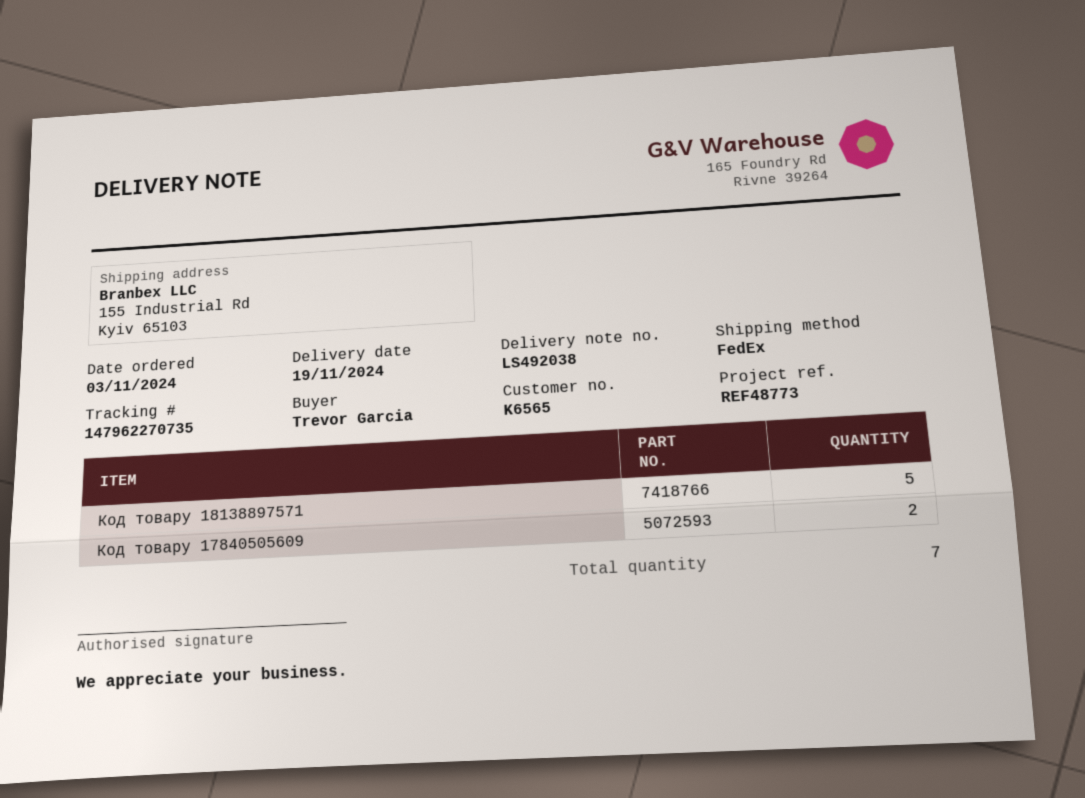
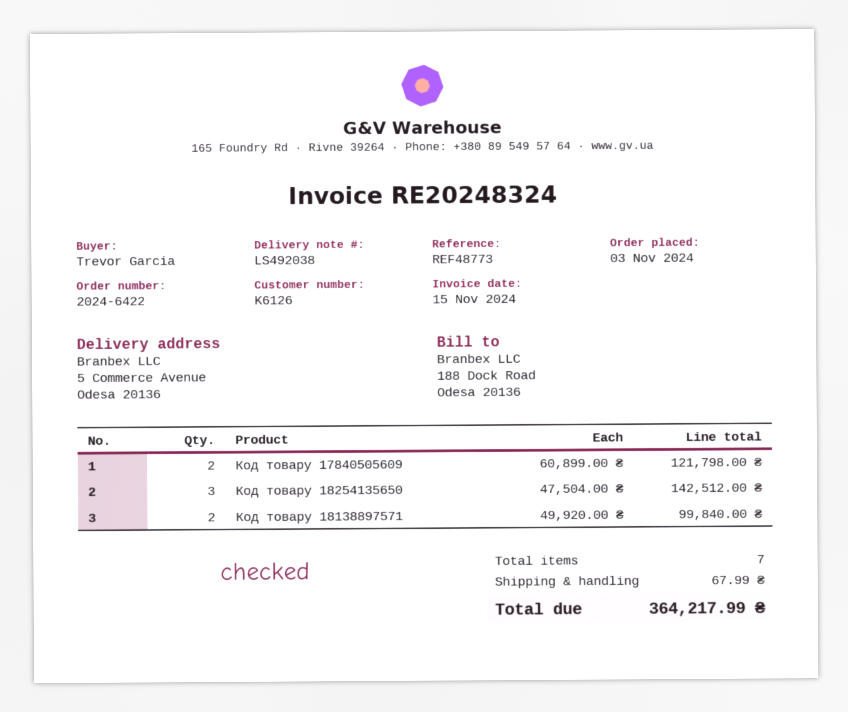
customer number: K6565 -> K6126
ship to: 155 Industrial Rd, Kyiv 65103 -> 5 Commerce Avenue, Odesa 20136
Код товару 18138897571: 5 -> 2
Код товару 18254135650: none -> 3

